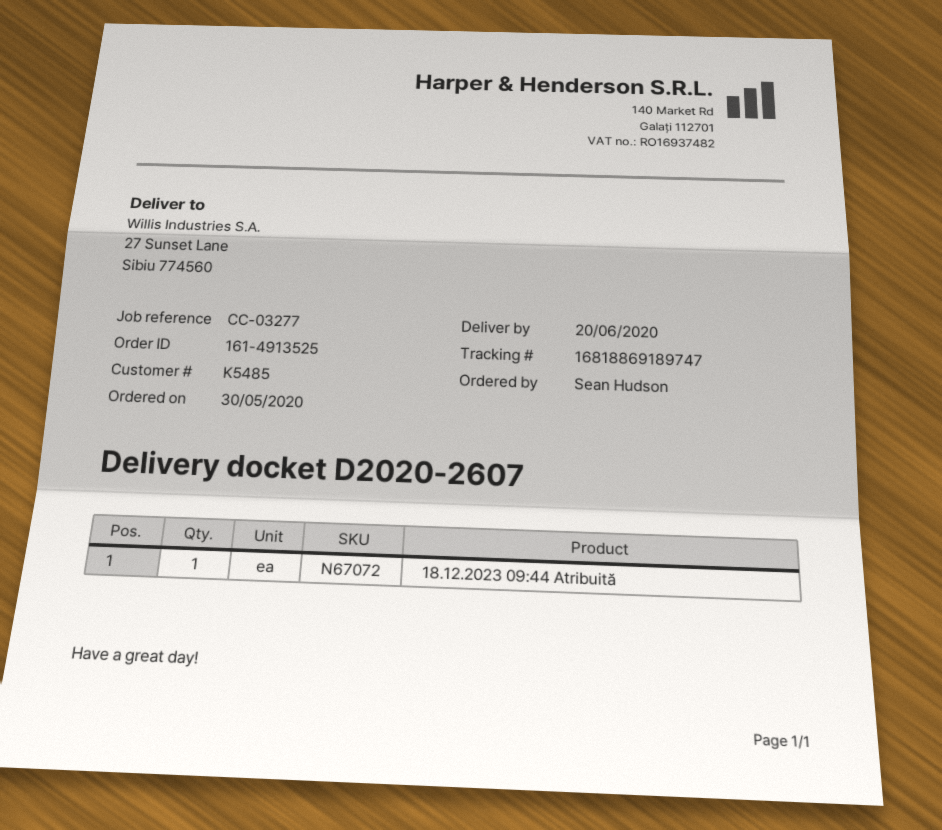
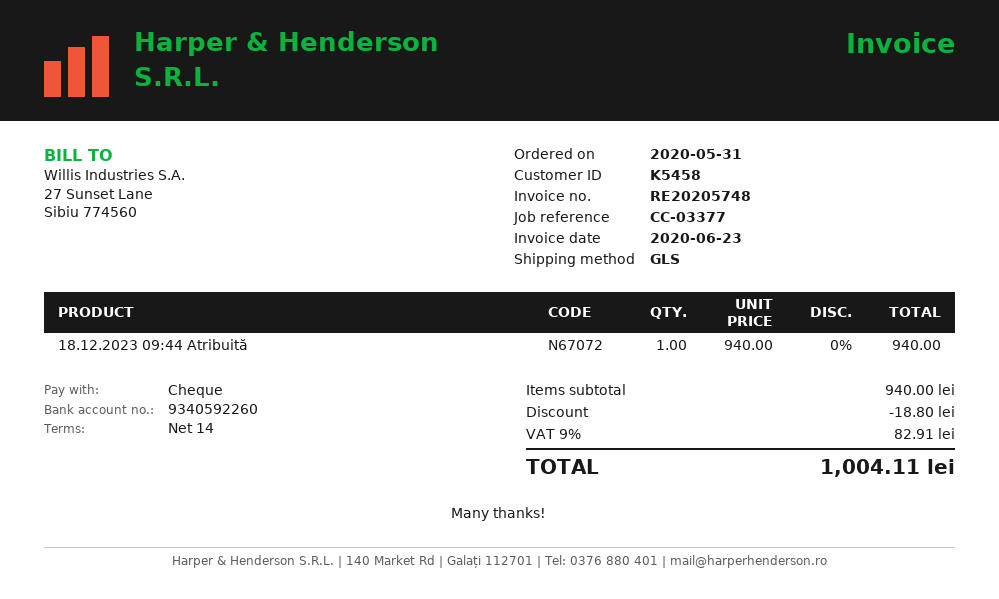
order date: 2020-05-30 -> 2020-05-31
customer number: K5485 -> K5458
reference: CC-03277 -> CC-03377

